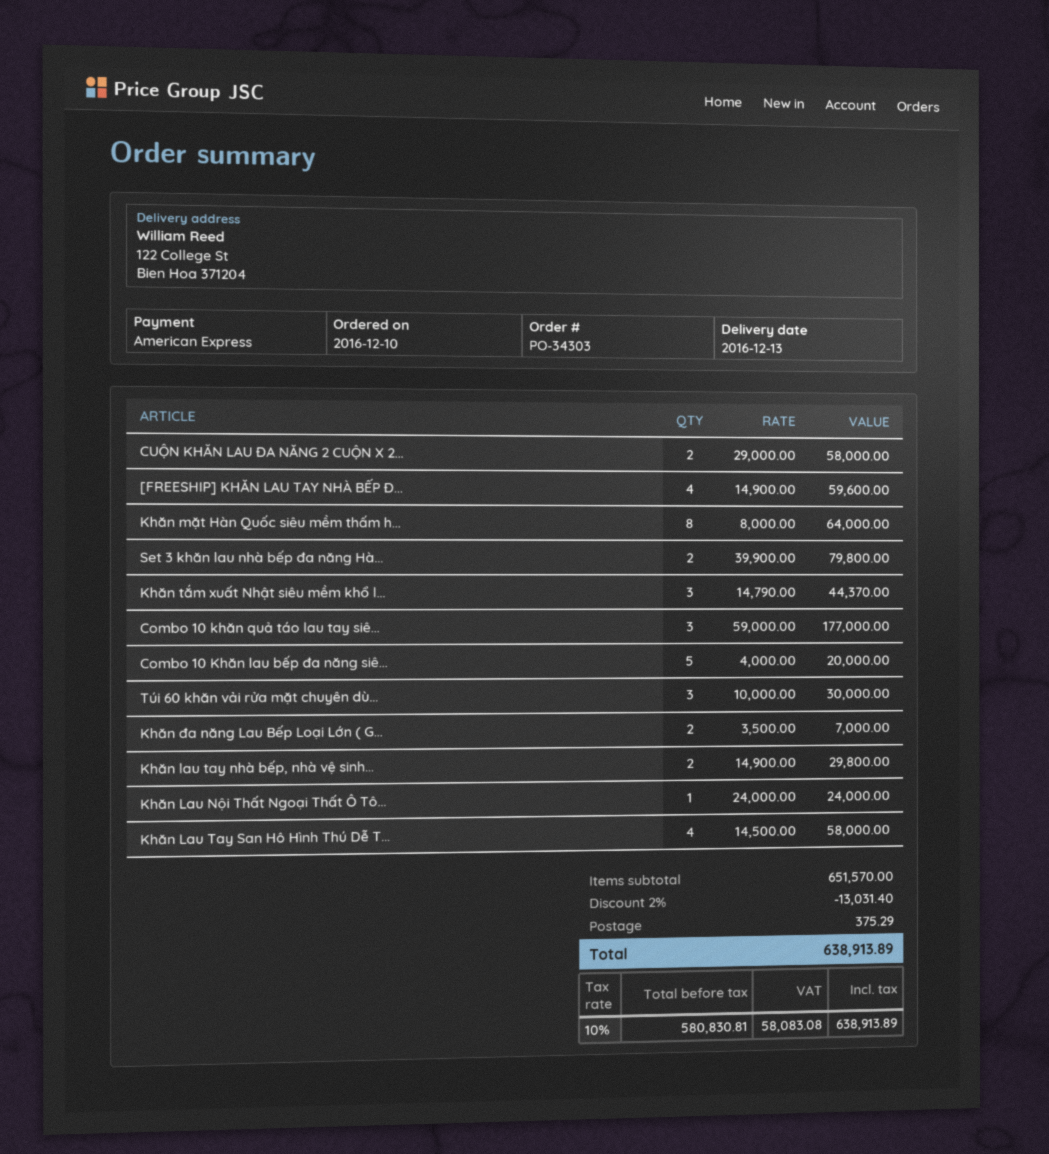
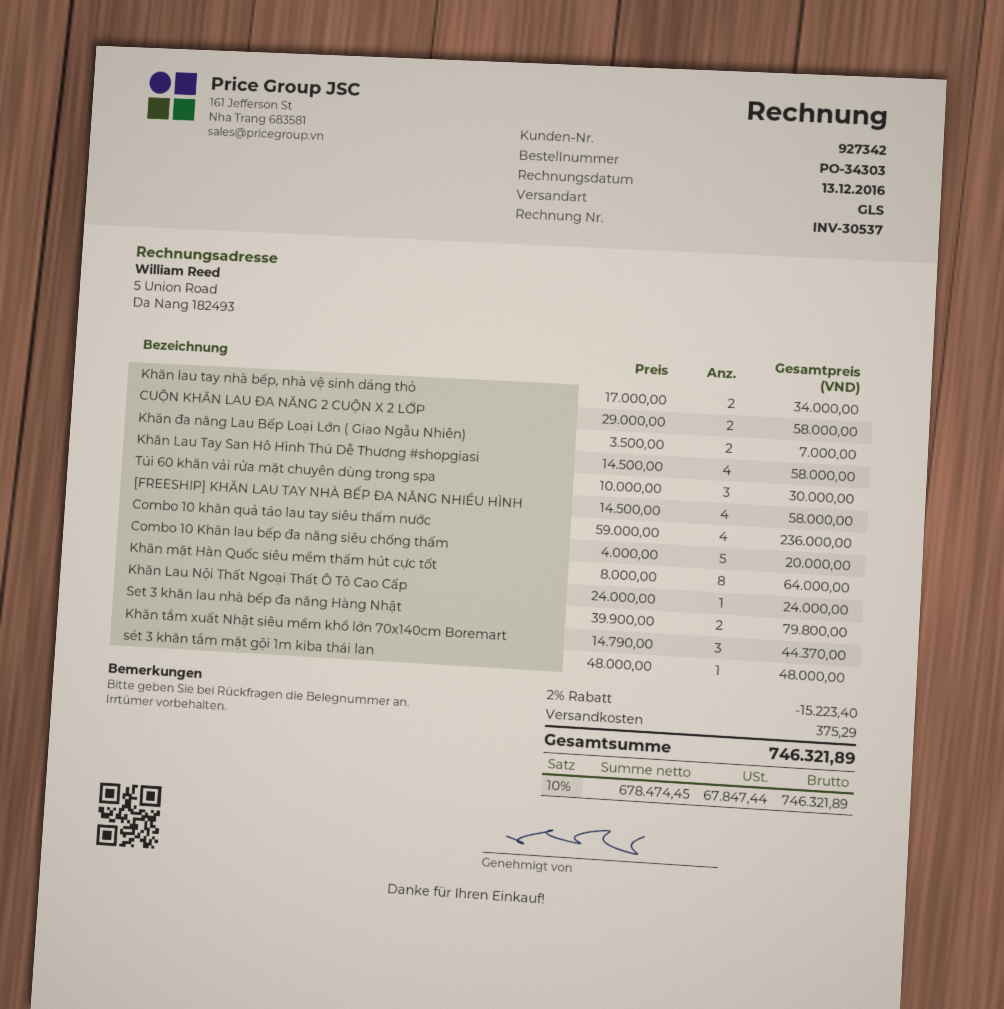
[FREESHIP] KHĂN LAU TAY NHÀ BẾP Đ...: 4 x 14900.00 = 59600.00 -> 4 x 14500.00 = 58000.00
Combo 10 khăn quả táo lau tay siê...: 3 x 59000.00 = 177000.00 -> 4 x 59000.00 = 236000.00
Khăn lau tay nhà bếp, nhà vệ sinh...: 2 x 14900.00 = 29800.00 -> 2 x 17000.00 = 34000.00
sét 3 khăn tắm mặt gội 1m kiba thái lan: none -> 1 x 48000.00 = 48000.00
discount: 2% = 13031.40 -> 2% = 15223.40
net: 580830.81 -> 678474.45
tax: 10% = 58083.08 -> 10% = 67847.44
total: 638913.89 -> 746321.89

